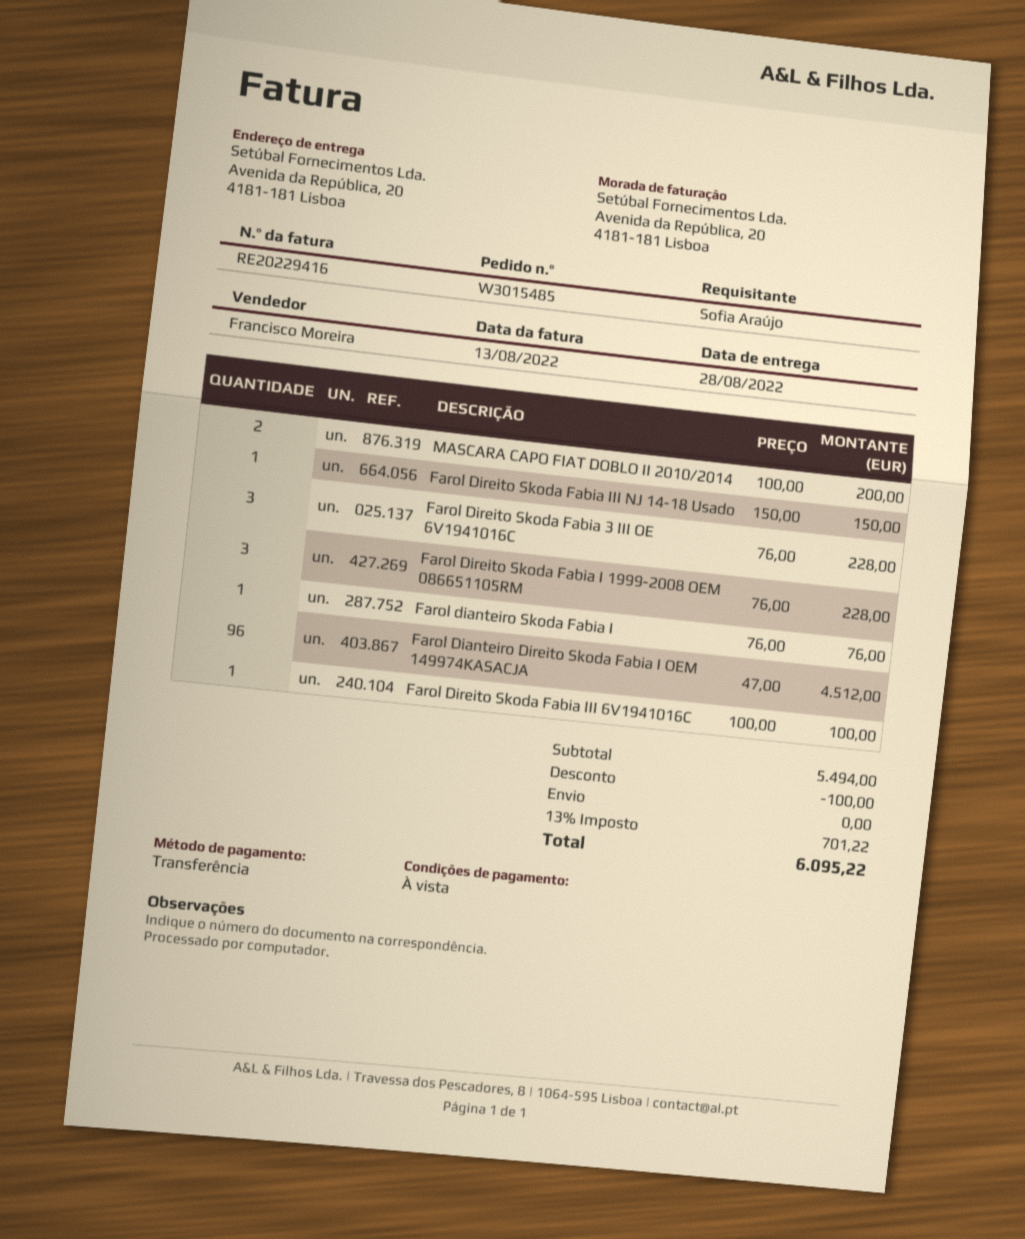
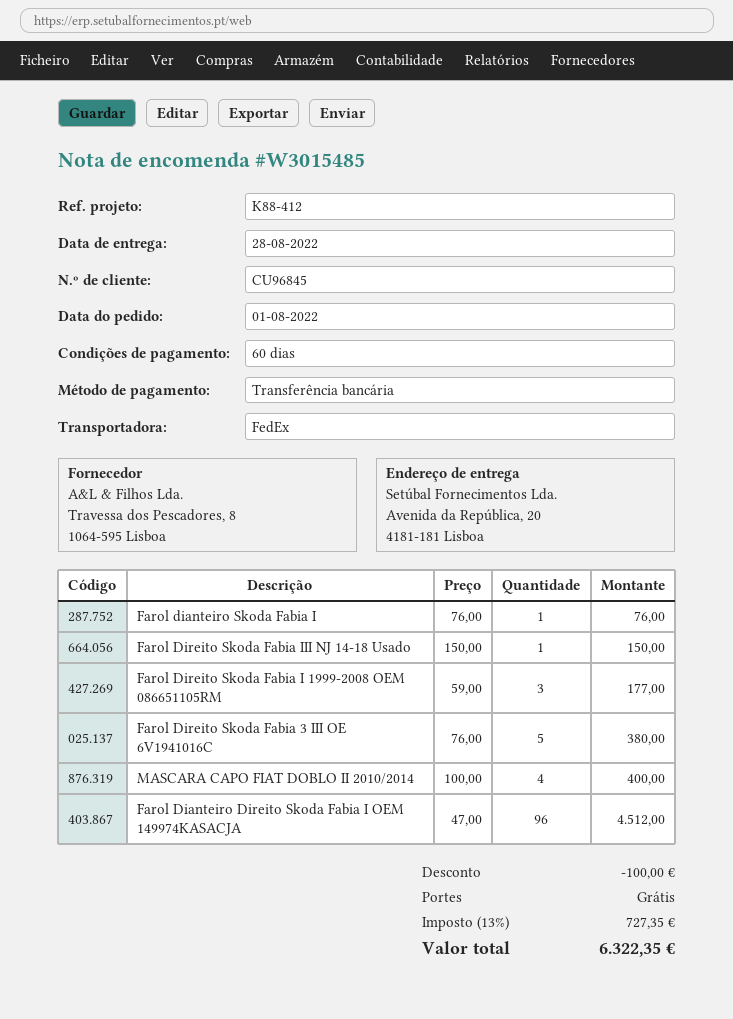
payment terms: on receipt -> 60 days
MASCARA CAPO FIAT DOBLO II 2010/2014: 2 x 100.00 = 200.00 -> 4 x 100.00 = 400.00
Farol Direito Skoda Fabia 3 III OE 6V1941016C: 3 x 76.00 = 228.00 -> 5 x 76.00 = 380.00
Farol Direito Skoda Fabia I 1999-2008 OEM 086651105RM: 3 x 76.00 = 228.00 -> 3 x 59.00 = 177.00
Farol Direito Skoda Fabia III 6V1941016C: 1 x 100.00 = 100.00 -> none
tax: 13% = 701.22 -> 13% = 727.35
total: 6095.22 -> 6322.35

